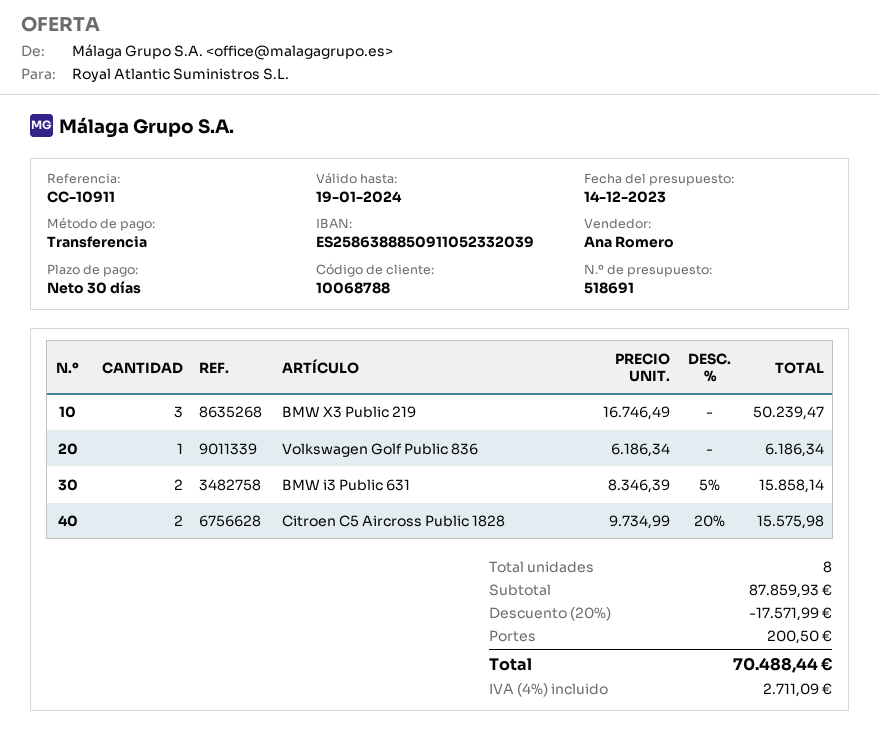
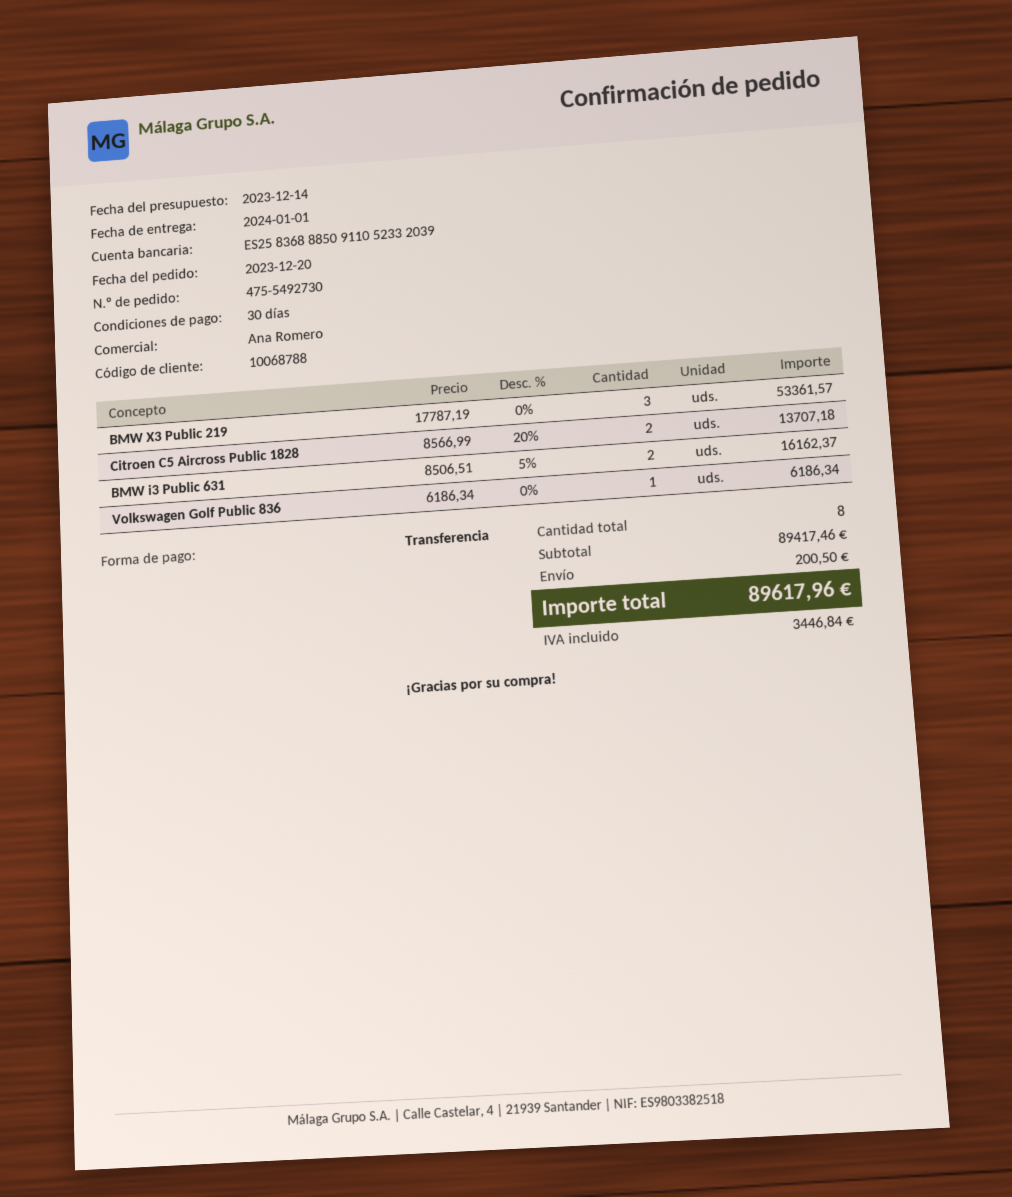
bank account: ES2586388850911052332039 -> ES2583688850911052332039
BMW X3 Public 219: 3 x 16746.49 = 50239.47 -> 3 x 17787.19 = 53361.57
BMW i3 Public 631: 2 x 8346.39 - 5% = 15858.14 -> 2 x 8506.51 - 5% = 16162.37
Citroen C5 Aircross Public 1828: 2 x 9734.99 - 20% = 15575.98 -> 2 x 8566.99 - 20% = 13707.18
subtotal: 87859.93 -> 89417.46
discount: 20% = 17571.99 -> none
tax: 2711.09 -> 3446.84
total: 70488.44 -> 89617.96

